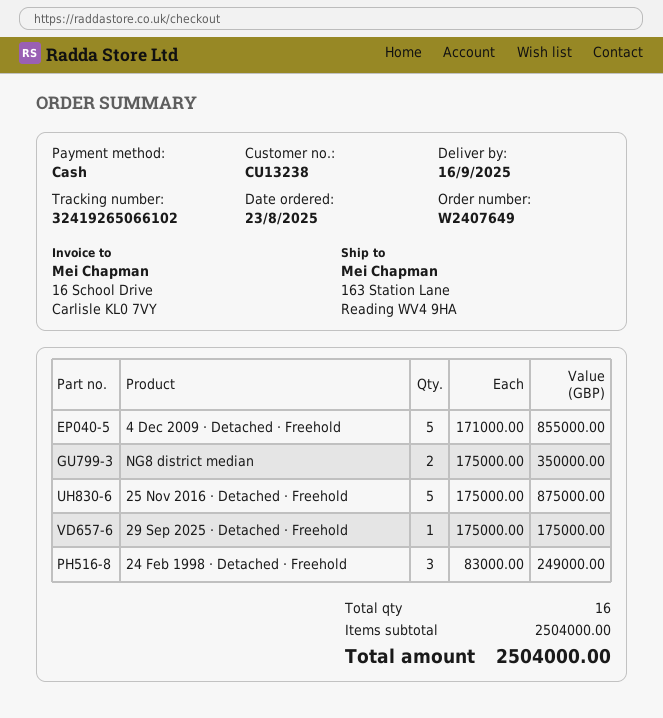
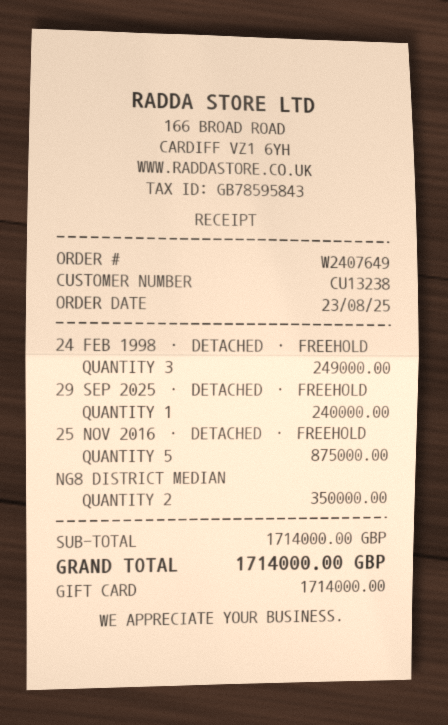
payment method: cash -> gift card
4 Dec 2009 · Detached · Freehold: 5 for 855000.00 -> none
29 Sep 2025 · Detached · Freehold: 1 for 175000.00 -> 1 for 240000.00
subtotal: 2504000.00 -> 1714000.00
total: 2504000.00 -> 1714000.00

